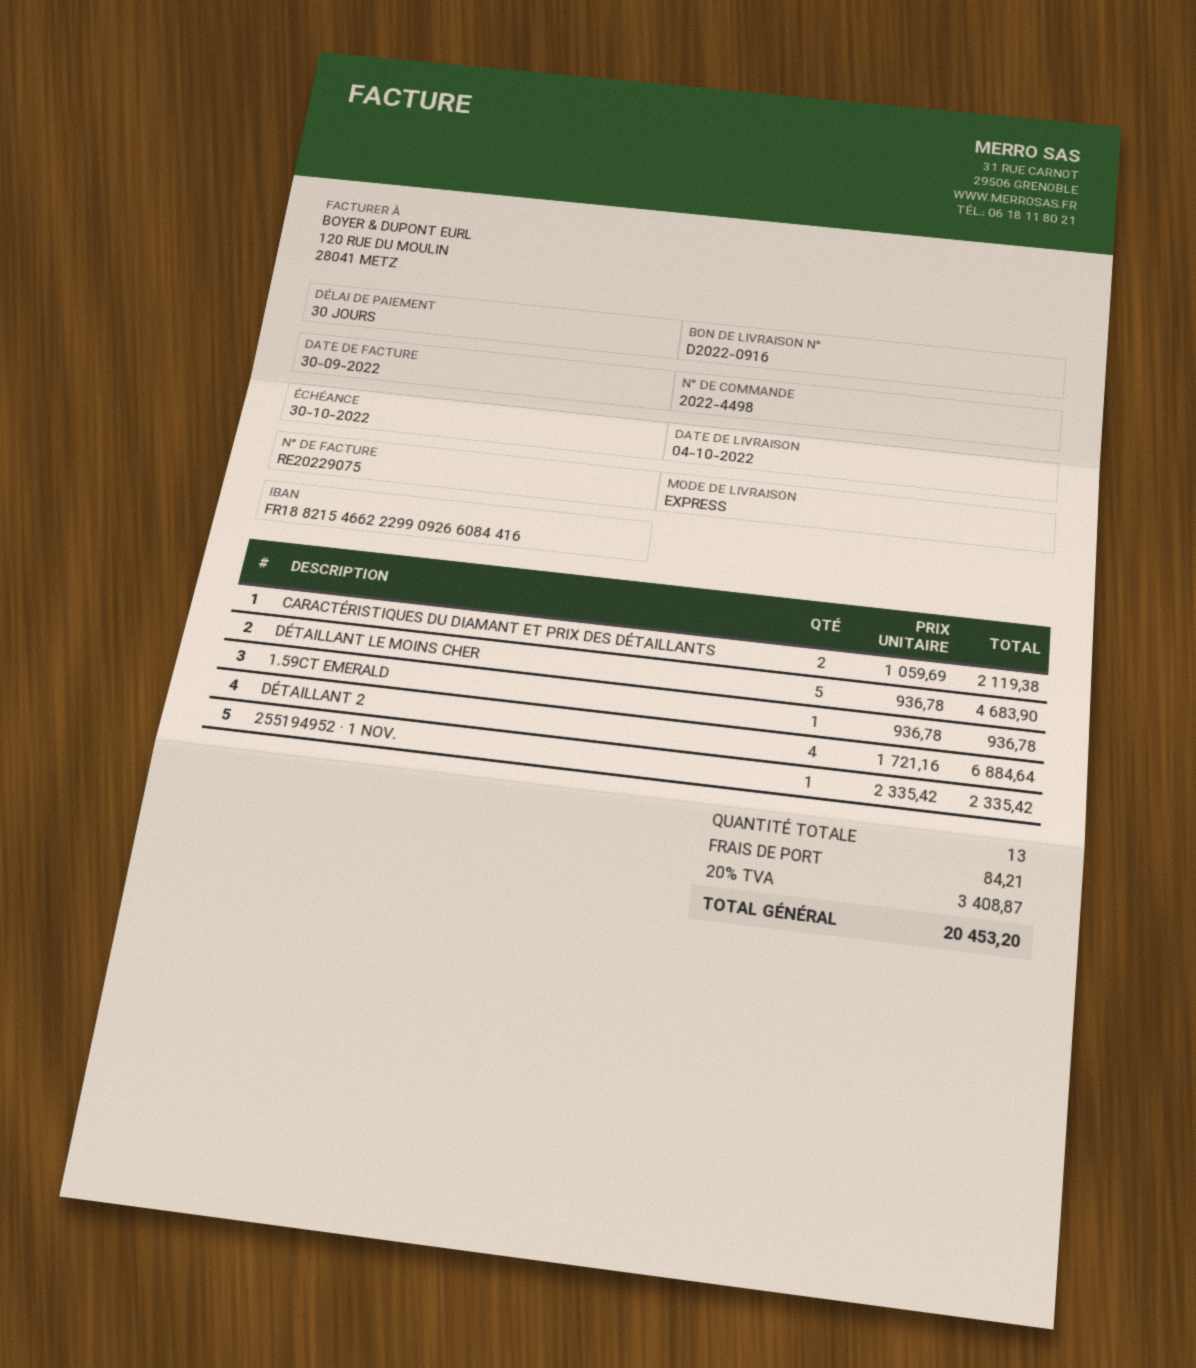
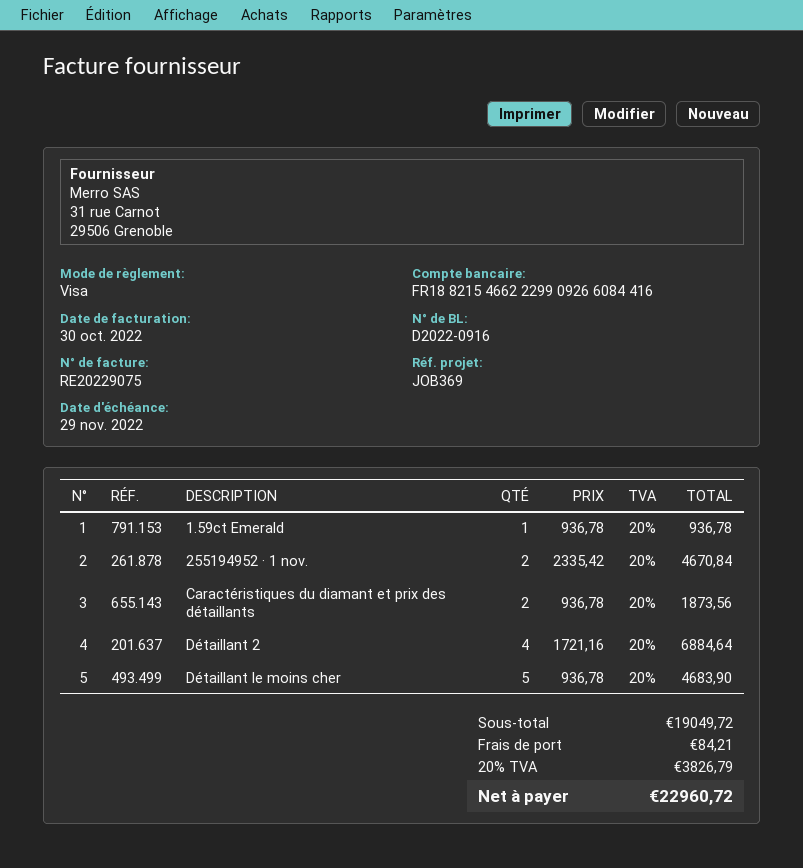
invoice date: 2022-09-30 -> 2022-10-30
due date: 2022-10-30 -> 2022-11-29
CARACTÉRISTIQUES DU DIAMANT ET PRIX DES DÉTAILLANTS: 2 x 1059.69 = 2119.38 -> 2 x 936.78 = 1873.56
255194952 · 1 NOV.: 1 x 2335.42 = 2335.42 -> 2 x 2335.42 = 4670.84
tax: 20% = 3408.87 -> 20% = 3826.79
total: 20453.20 -> 22960.72

